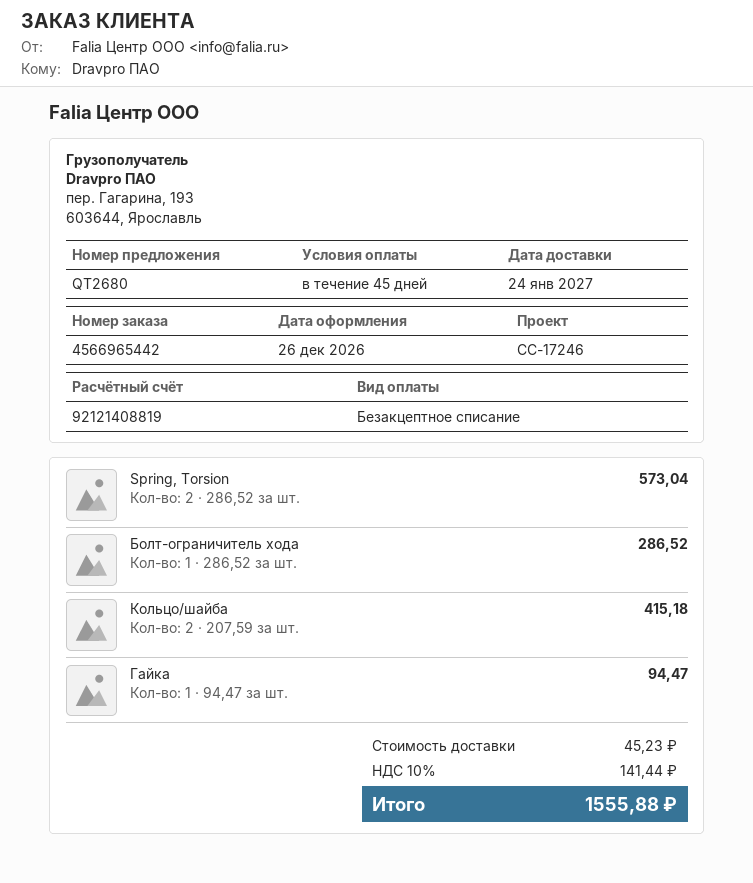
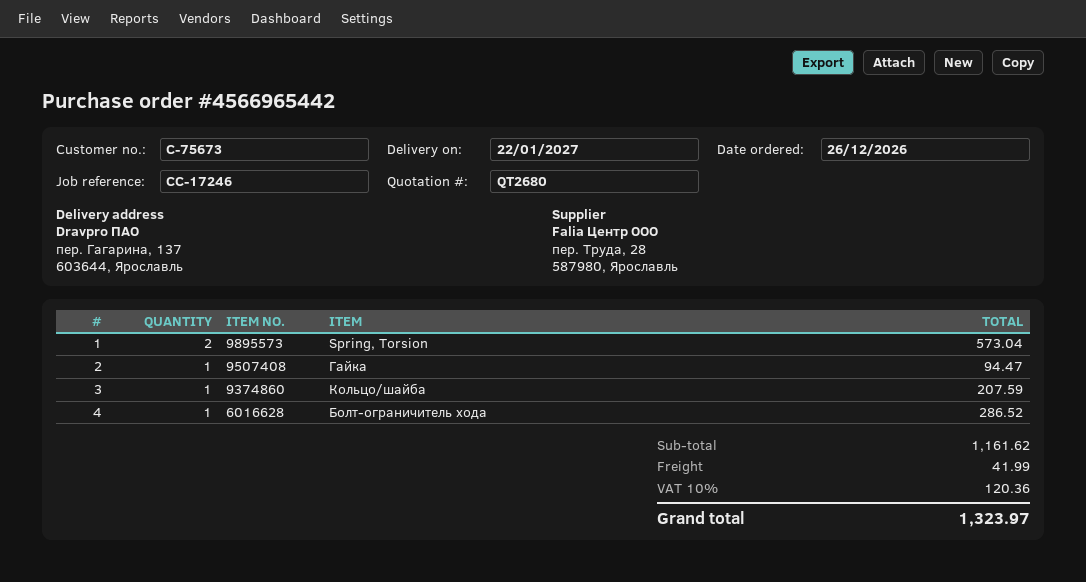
delivery date: 2027-01-24 -> 2027-01-22
ship to: пер. Гагарина, 193, 603644, Ярославль -> пер. Гагарина, 137, 603644, Ярославль
Кольцо/шайба: 2 for 415.18 -> 1 for 207.59
shipping: 45.23 -> 41.99
tax: 10% = 141.44 -> 10% = 120.36
total: 1555.88 -> 1323.97

